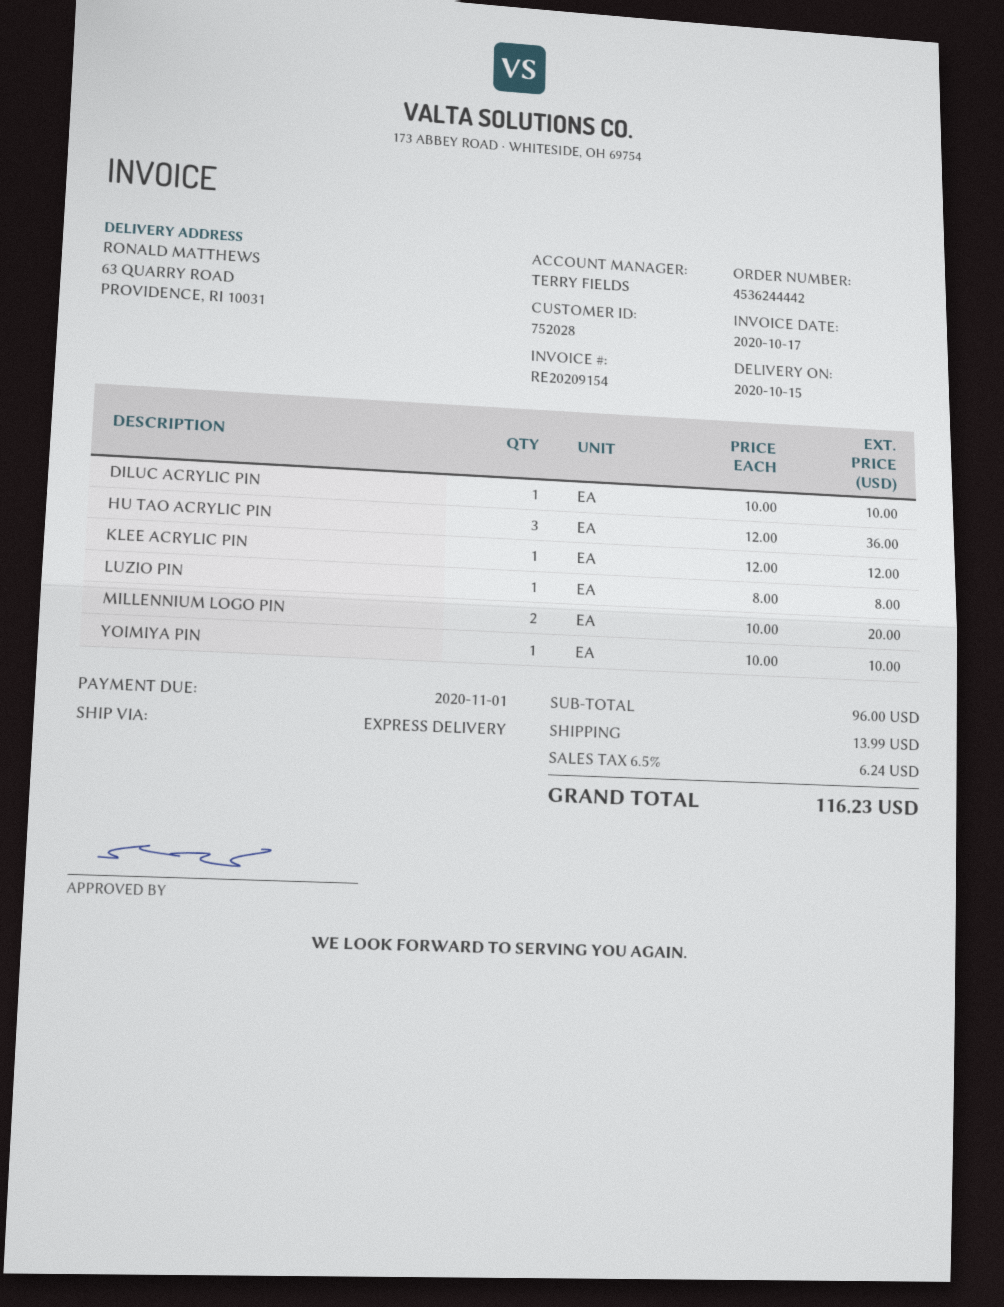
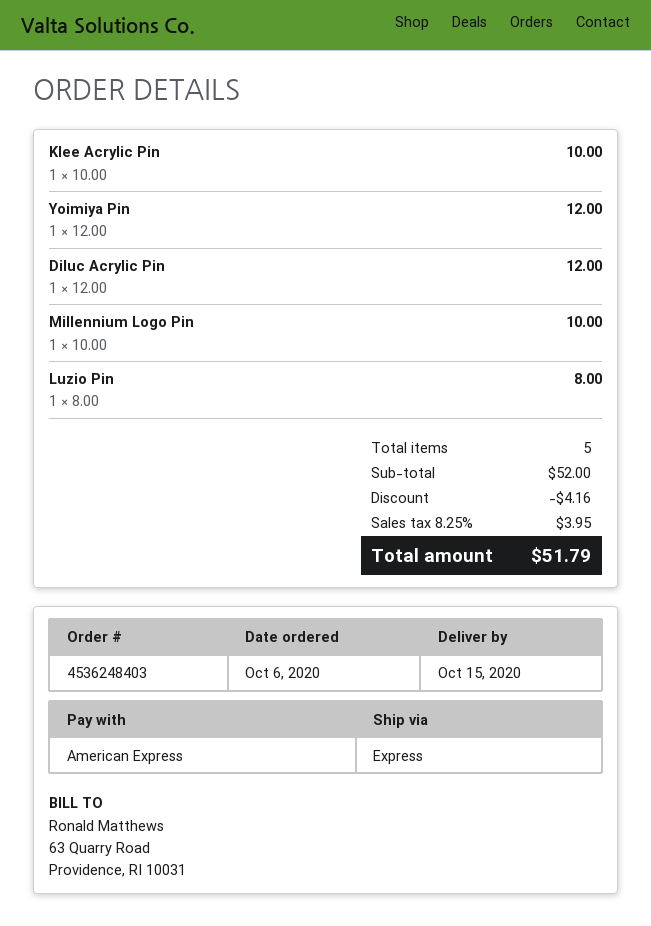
order number: 4536244442 -> 4536248403
DILUC ACRYLIC PIN: 1 x 10.00 = 10.00 -> 1 x 12.00 = 12.00
HU TAO ACRYLIC PIN: 3 x 12.00 = 36.00 -> none
KLEE ACRYLIC PIN: 1 x 12.00 = 12.00 -> 1 x 10.00 = 10.00
MILLENNIUM LOGO PIN: 2 x 10.00 = 20.00 -> 1 x 10.00 = 10.00
YOIMIYA PIN: 1 x 10.00 = 10.00 -> 1 x 12.00 = 12.00
subtotal: 96.00 -> 52.00
discount: none -> 4.16
shipping: 13.99 -> none
tax: 6.5% = 6.24 -> 8.25% = 3.95
total: 116.23 -> 51.79

